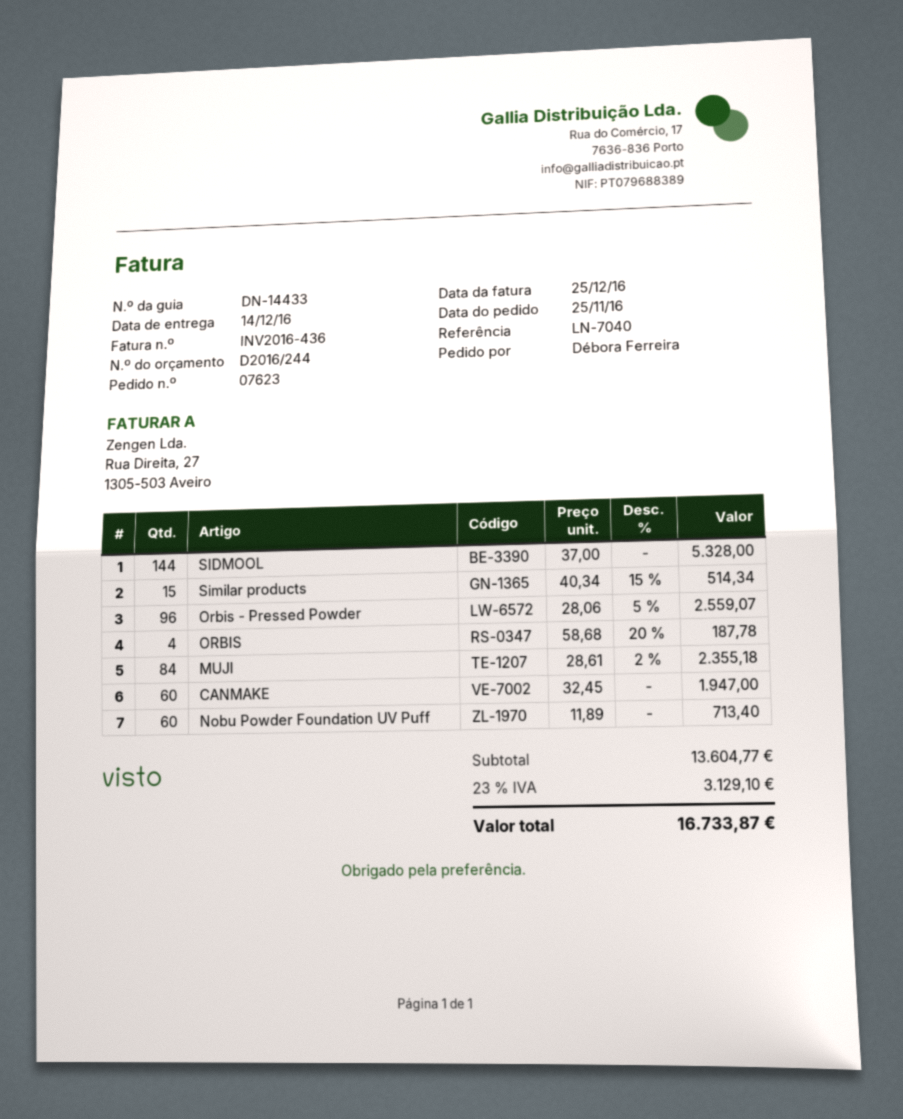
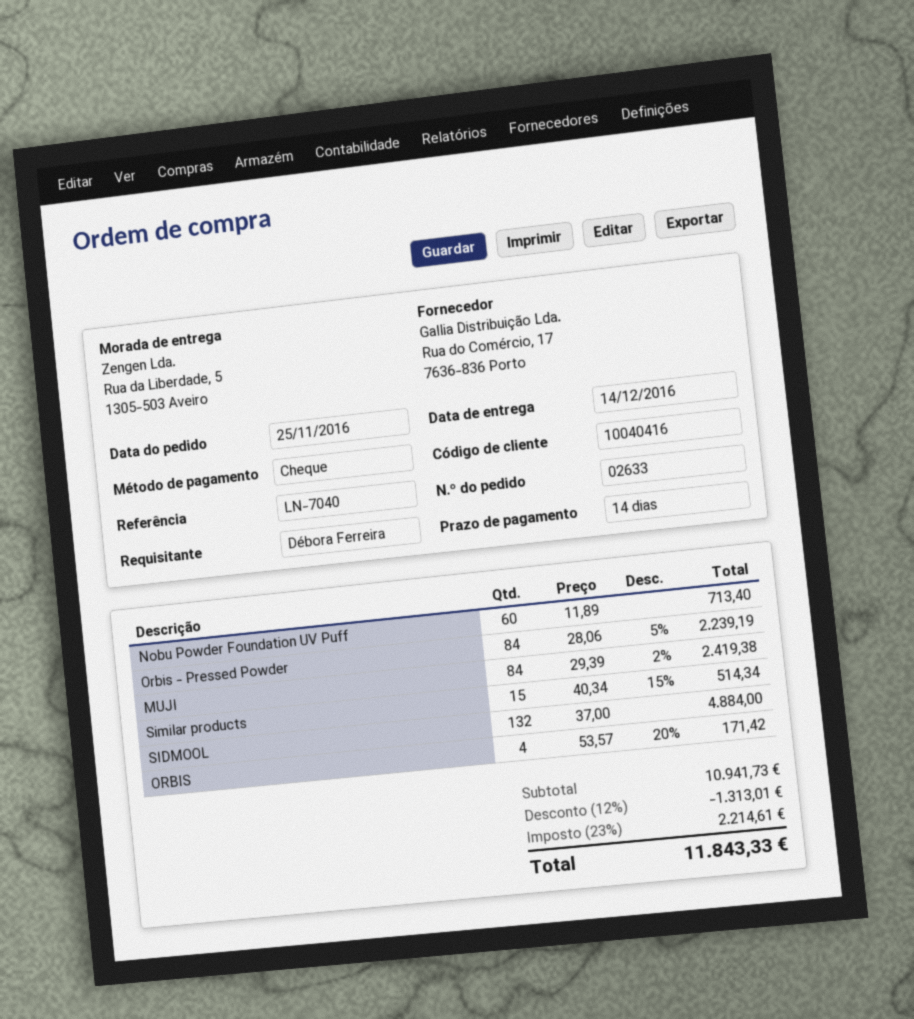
order number: 07623 -> 02633
SIDMOOL: 144 x 37.00 = 5328.00 -> 132 x 37.00 = 4884.00
Orbis - Pressed Powder: 96 x 28.06 - 5% = 2559.07 -> 84 x 28.06 - 5% = 2239.19
ORBIS: 4 x 58.68 - 20% = 187.78 -> 4 x 53.57 - 20% = 171.42
MUJI: 84 x 28.61 - 2% = 2355.18 -> 84 x 29.39 - 2% = 2419.38
CANMAKE: 60 x 32.45 = 1947.00 -> none
subtotal: 13604.77 -> 10941.73
discount: none -> 12% = 1313.01
tax: 23% = 3129.10 -> 23% = 2214.61
total: 16733.87 -> 11843.33

